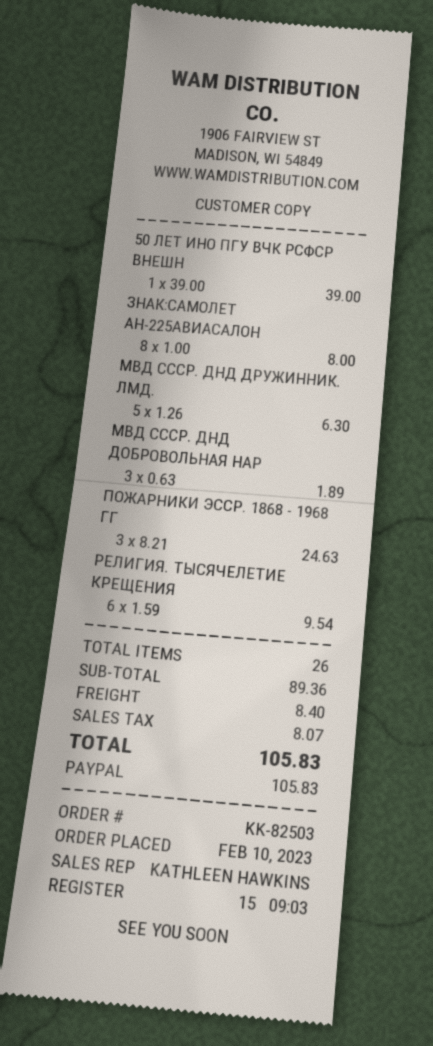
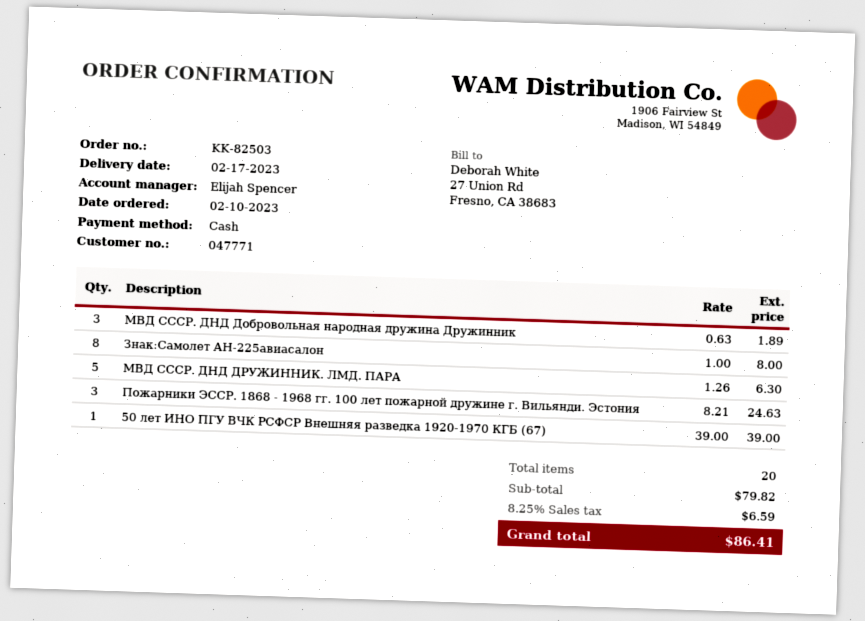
sales rep: KATHLEEN HAWKINS -> Elijah Spencer
payment method: PayPal -> cash
РЕЛИГИЯ. ТЫСЯЧЕЛЕТИЕ КРЕЩЕНИЯ: 6 x 1.59 = 9.54 -> none
total quantity: 26 -> 20
subtotal: 89.36 -> 79.82
shipping: 8.40 -> none
tax: 8.07 -> 6.59
total: 105.83 -> 86.41

